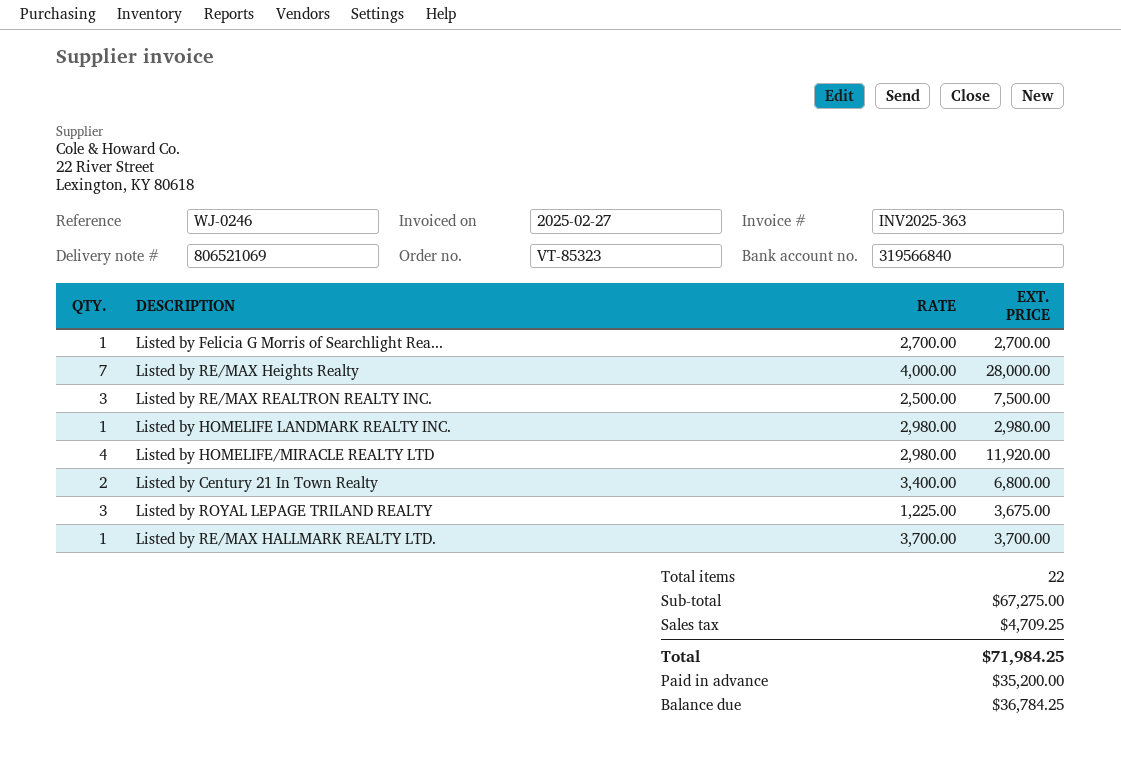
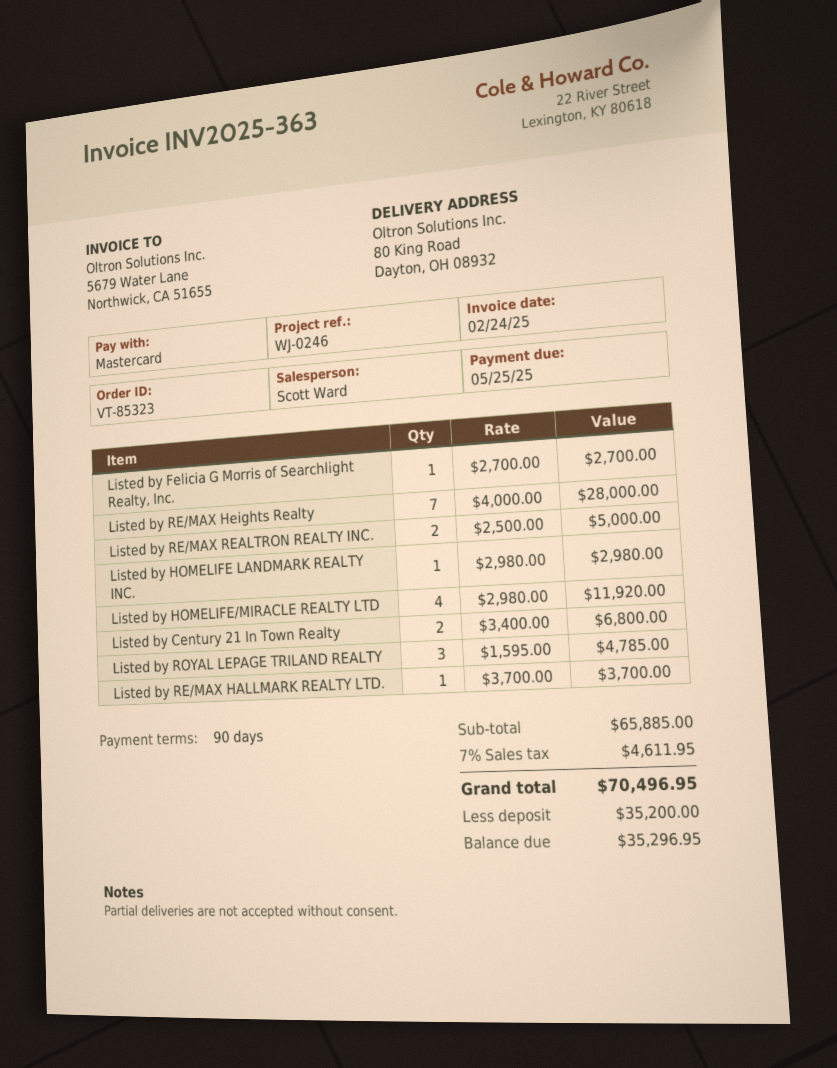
invoice date: 2025-02-27 -> 2025-02-24
Listed by RE/MAX REALTRON REALTY INC.: 3 x 2500.00 = 7500.00 -> 2 x 2500.00 = 5000.00
Listed by ROYAL LEPAGE TRILAND REALTY: 3 x 1225.00 = 3675.00 -> 3 x 1595.00 = 4785.00
subtotal: 67275.00 -> 65885.00
tax: 4709.25 -> 4611.95
total: 71984.25 -> 70496.95
balance: 36784.25 -> 35296.95

